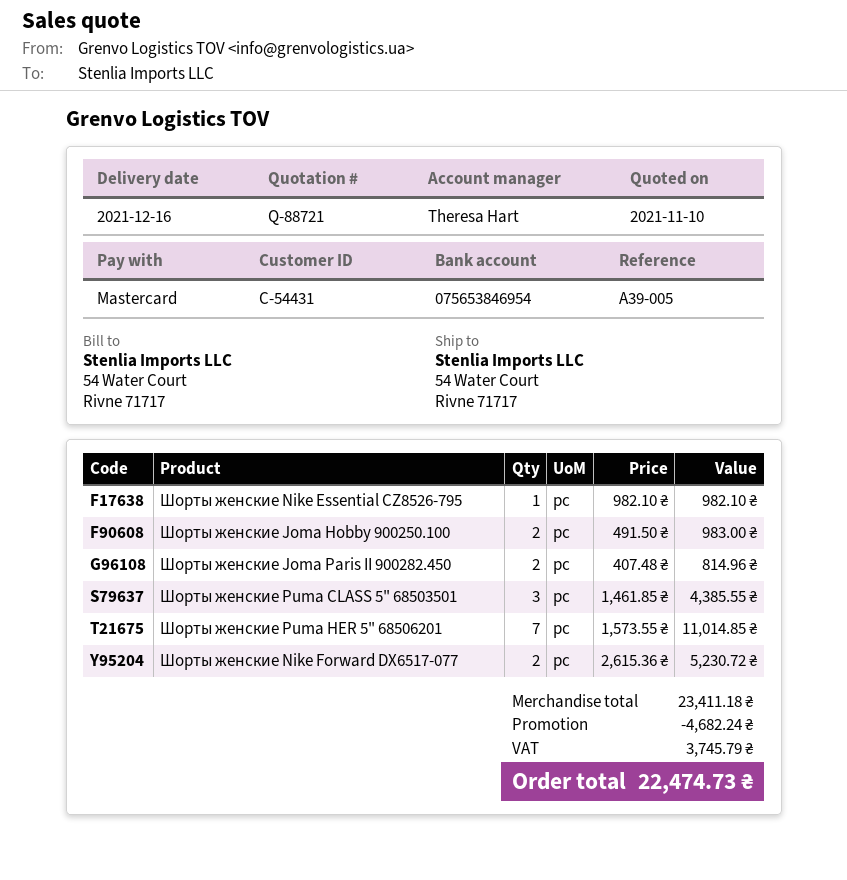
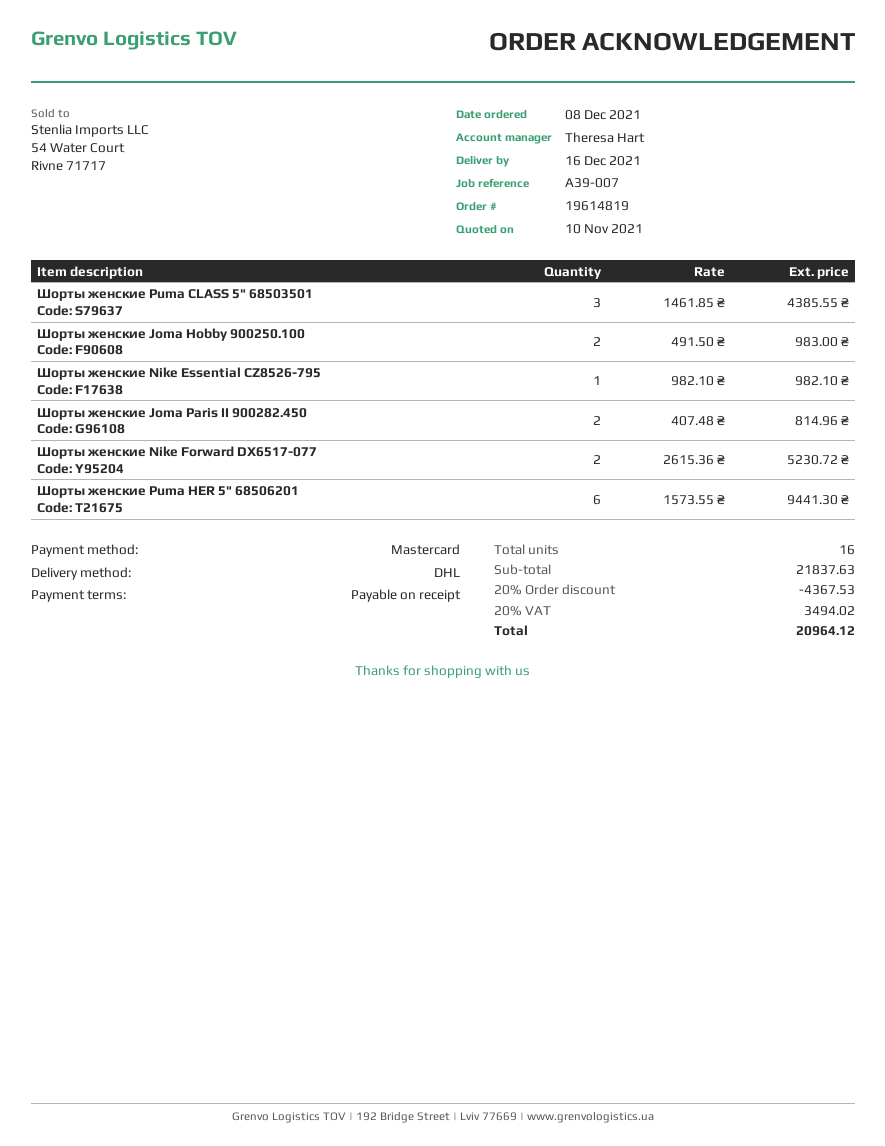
reference: A39-005 -> A39-007
Шорты женские Puma HER 5" 68506201: 7 x 1573.55 = 11014.85 -> 6 x 1573.55 = 9441.30
subtotal: 23411.18 -> 21837.63
discount: 4682.24 -> 4367.53
tax: 3745.79 -> 3494.02
total: 22474.73 -> 20964.12

